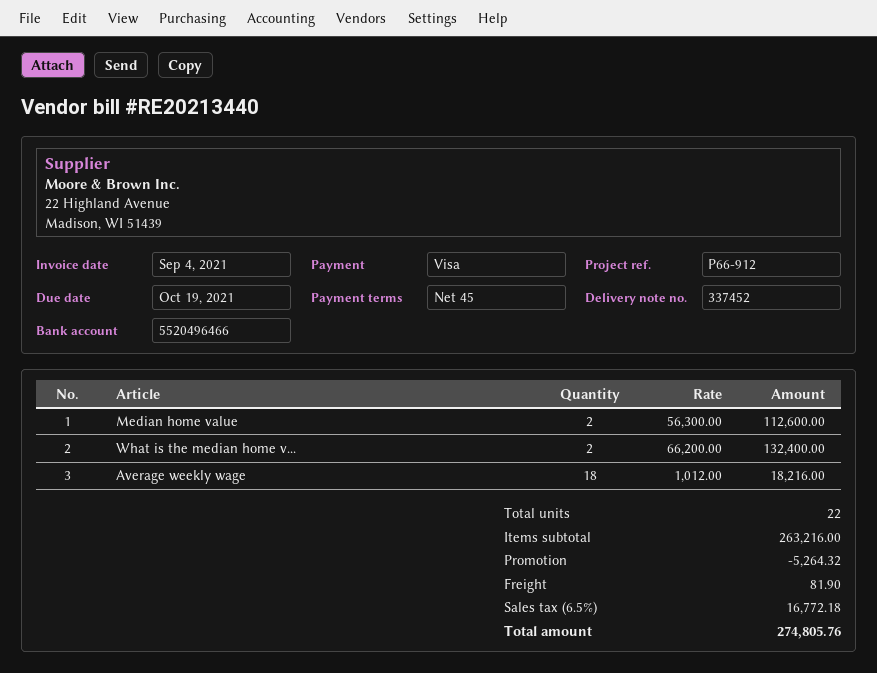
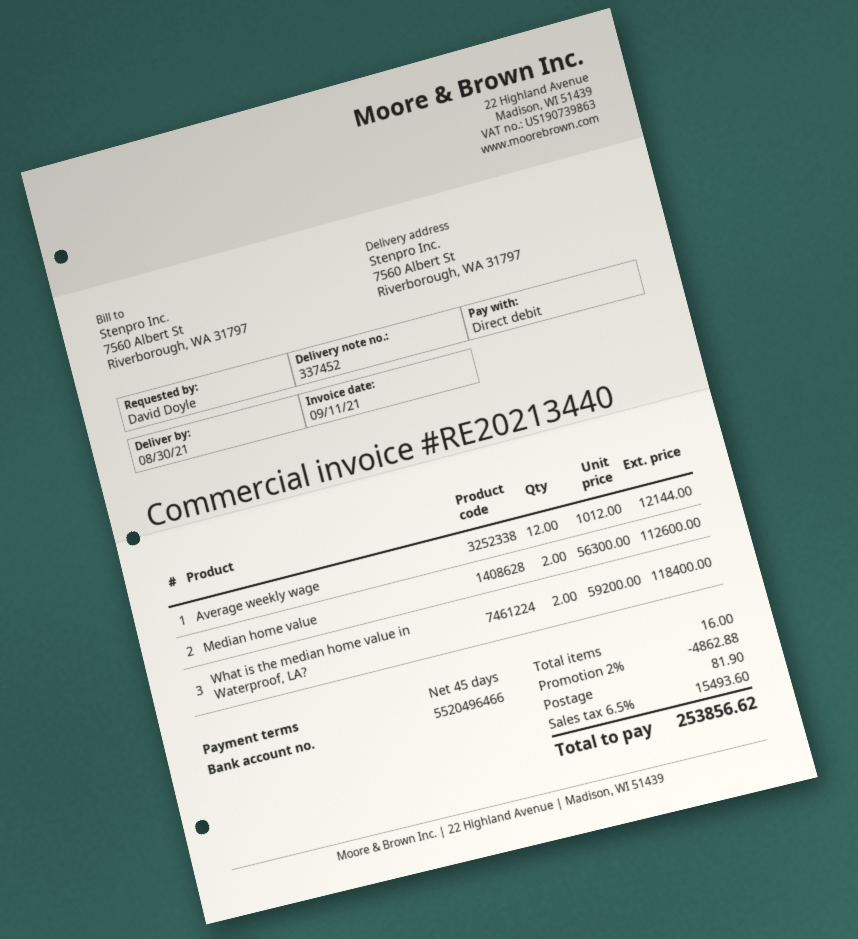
invoice date: 2021-09-04 -> 2021-09-11
payment method: Visa -> direct debit
What is the median home v...: 2 x 66200.00 = 132400.00 -> 2 x 59200.00 = 118400.00
Average weekly wage: 18 x 1012.00 = 18216.00 -> 12 x 1012.00 = 12144.00
total quantity: 22 -> 16
discount: 5264.32 -> 4862.88
tax: 6.5% = 16772.18 -> 6.5% = 15493.60
total: 274805.76 -> 253856.62

